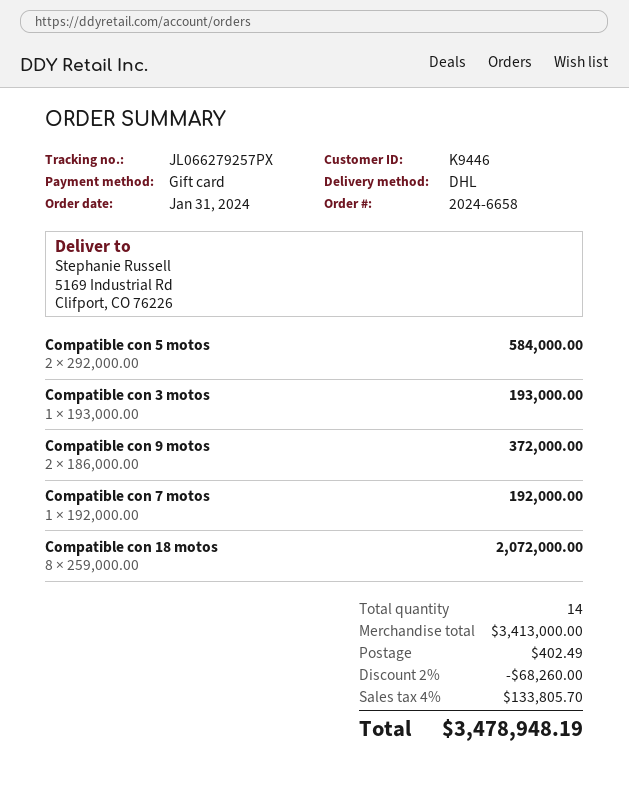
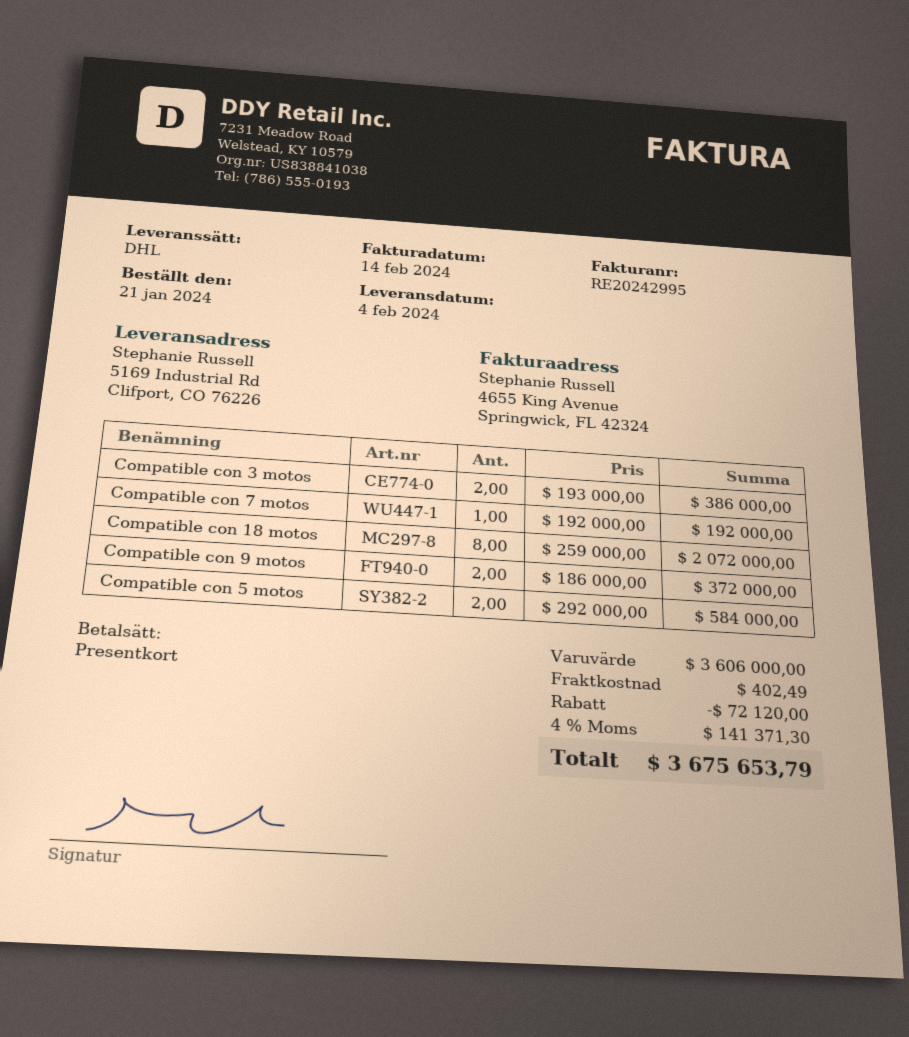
order date: 2024-01-31 -> 2024-01-21
Compatible con 3 motos: 1 x 193000.00 = 193000.00 -> 2 x 193000.00 = 386000.00
subtotal: 3413000.00 -> 3606000.00
discount: 68260.00 -> 72120.00
tax: 4% = 133805.70 -> 4% = 141371.30
total: 3478948.19 -> 3675653.79

